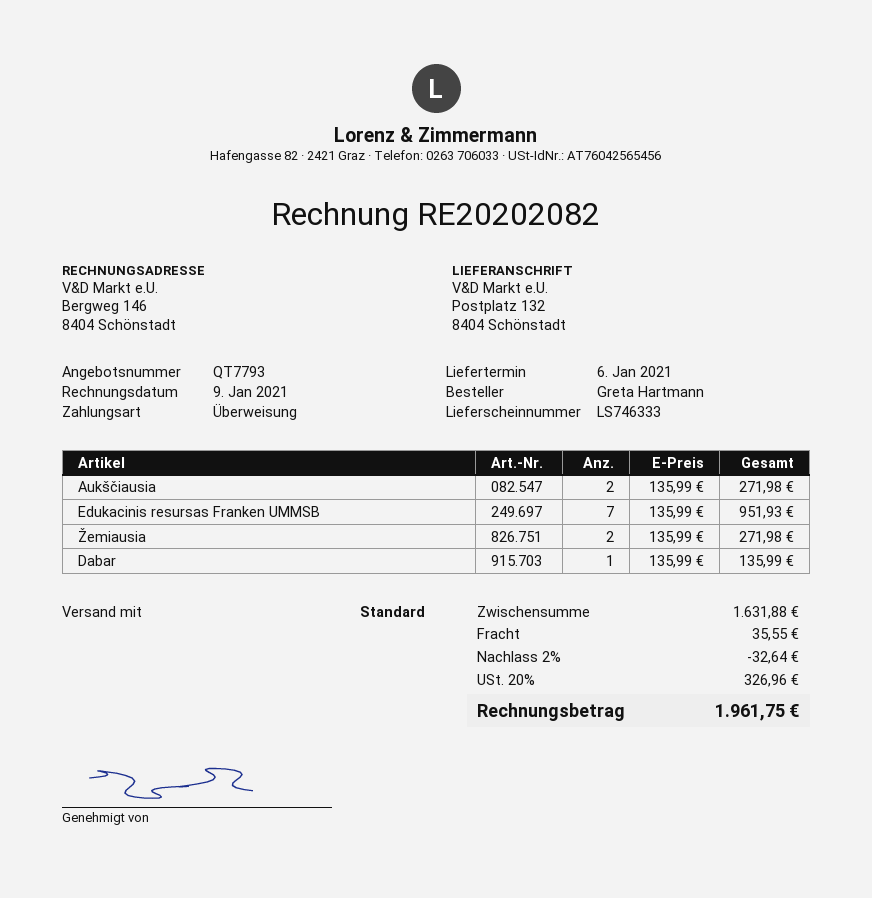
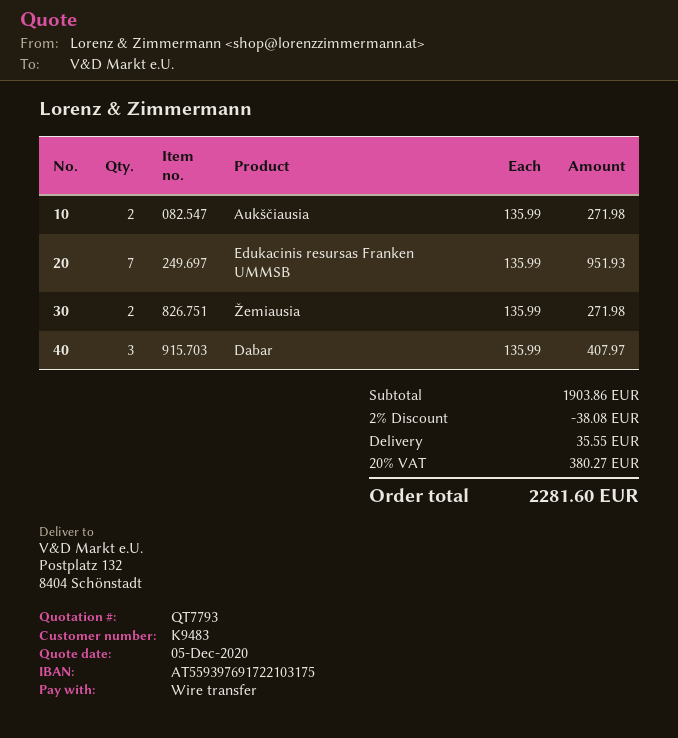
Dabar: 1 x 135.99 = 135.99 -> 3 x 135.99 = 407.97
subtotal: 1631.88 -> 1903.86
discount: 2% = 32.64 -> 2% = 38.08
tax: 20% = 326.96 -> 20% = 380.27
total: 1961.75 -> 2281.60

